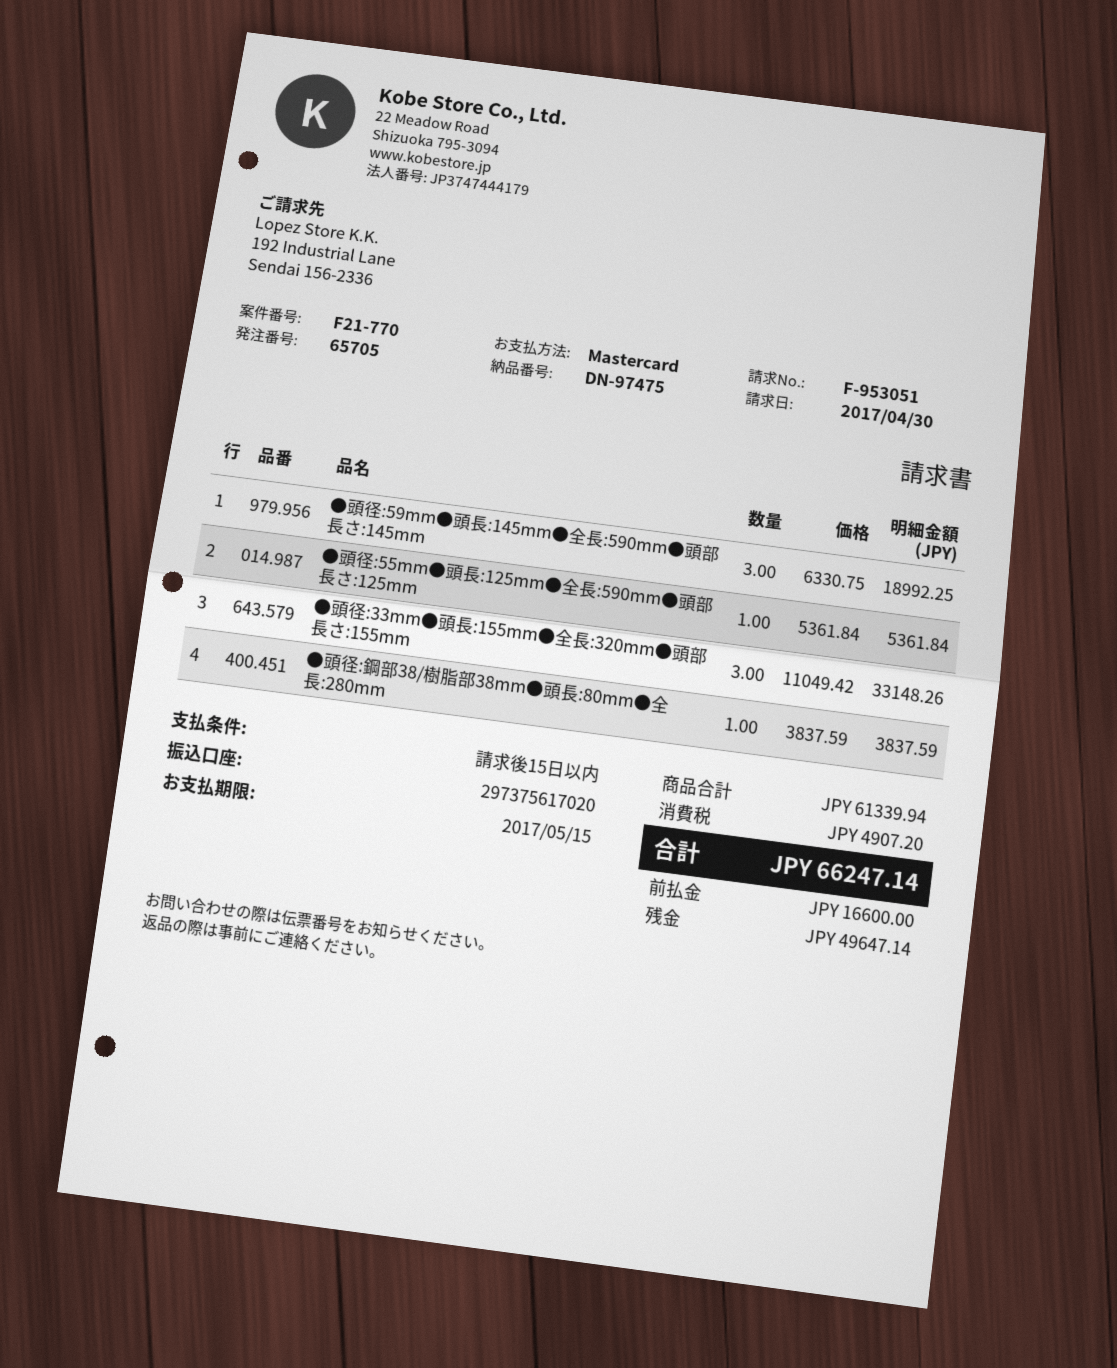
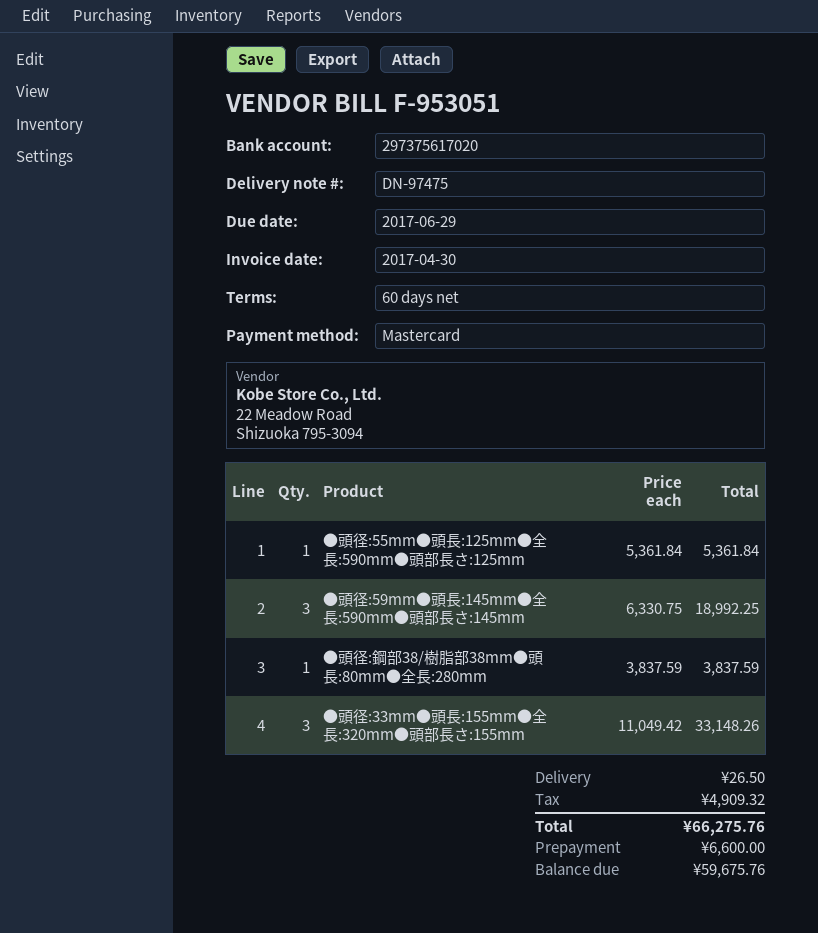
payment terms: 15 days -> 60 days
due date: 2017-05-15 -> 2017-06-29
shipping: none -> 26.50
tax: 4907.20 -> 4909.32
total: 66247.14 -> 66275.76
deposit: 16600.00 -> 6600.00
balance: 49647.14 -> 59675.76

